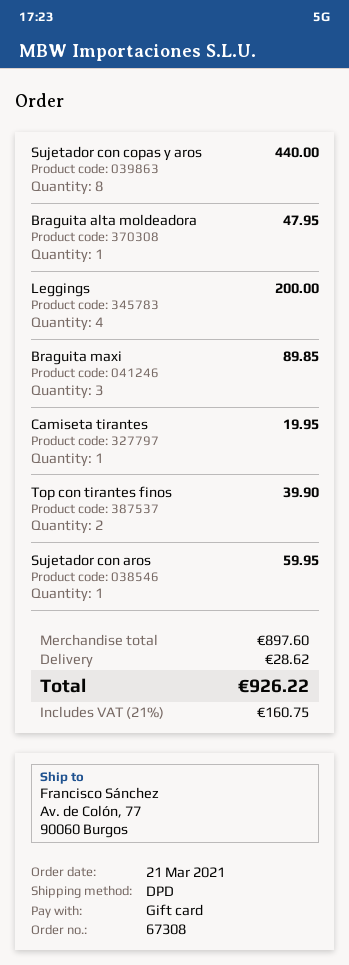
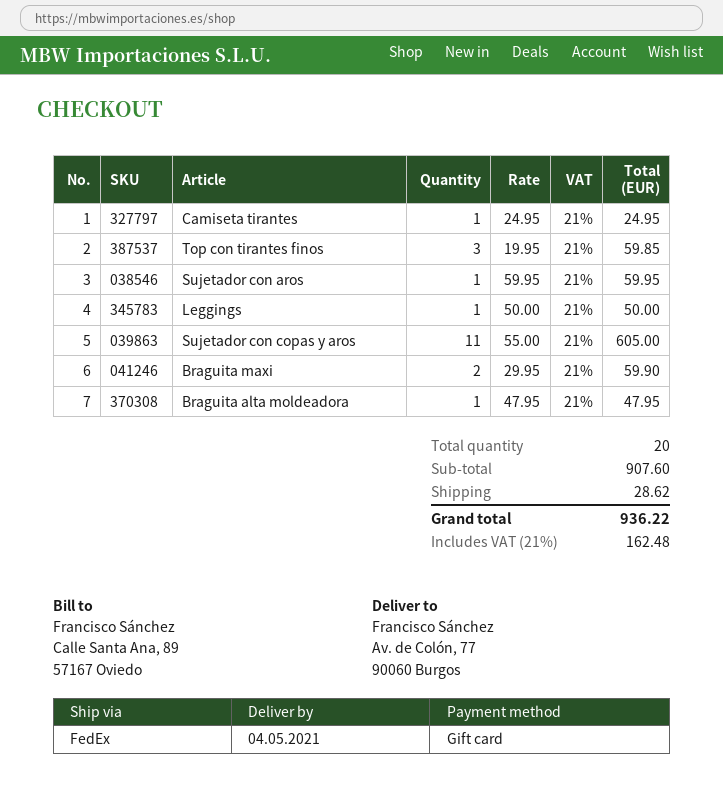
shipping method: DPD -> FedEx
Sujetador con copas y aros: 8 for 440.00 -> 11 for 605.00
Leggings: 4 for 200.00 -> 1 for 50.00
Braguita maxi: 3 for 89.85 -> 2 for 59.90
Camiseta tirantes: 1 for 19.95 -> 1 for 24.95
Top con tirantes finos: 2 for 39.90 -> 3 for 59.85
subtotal: 897.60 -> 907.60
tax: 21% = 160.75 -> 21% = 162.48
total: 926.22 -> 936.22

